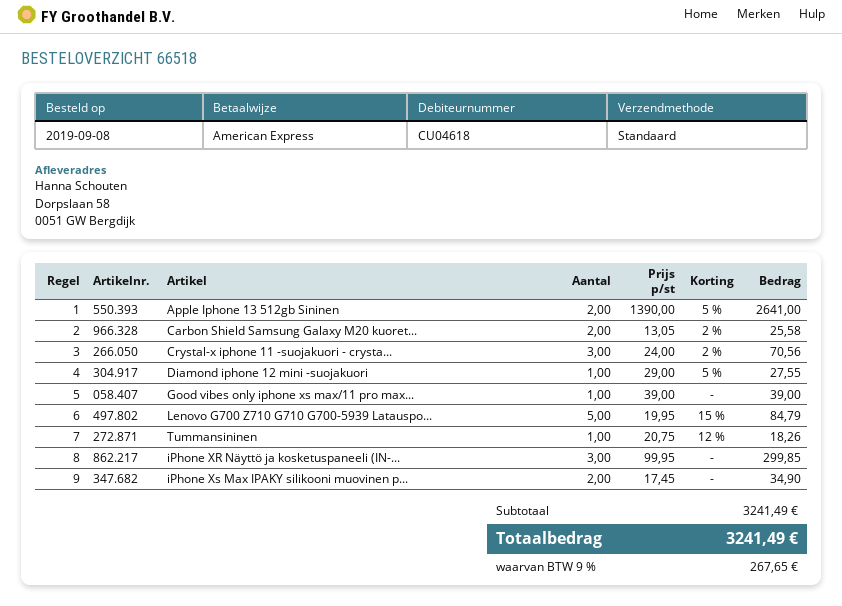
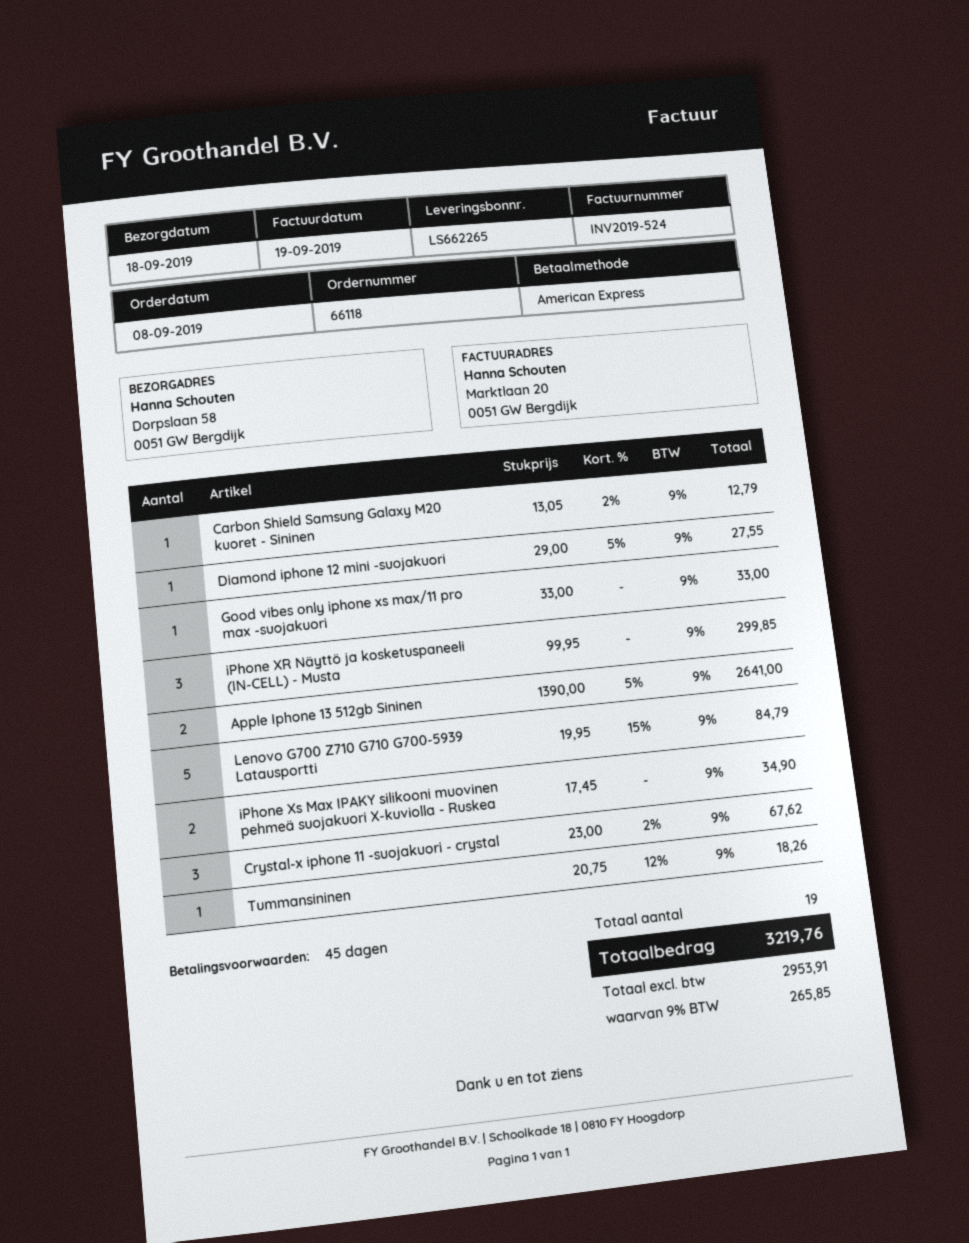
order number: 66518 -> 66118
Carbon Shield Samsung Galaxy M20 kuoret...: 2 x 13.05 - 2% = 25.58 -> 1 x 13.05 - 2% = 12.79
Crystal-x iphone 11 -suojakuori - crysta...: 3 x 24.00 - 2% = 70.56 -> 3 x 23.00 - 2% = 67.62
Good vibes only iphone xs max/11 pro max...: 1 x 39.00 = 39.00 -> 1 x 33.00 = 33.00
tax: 9% = 267.65 -> 9% = 265.85
total: 3241.49 -> 3219.76

